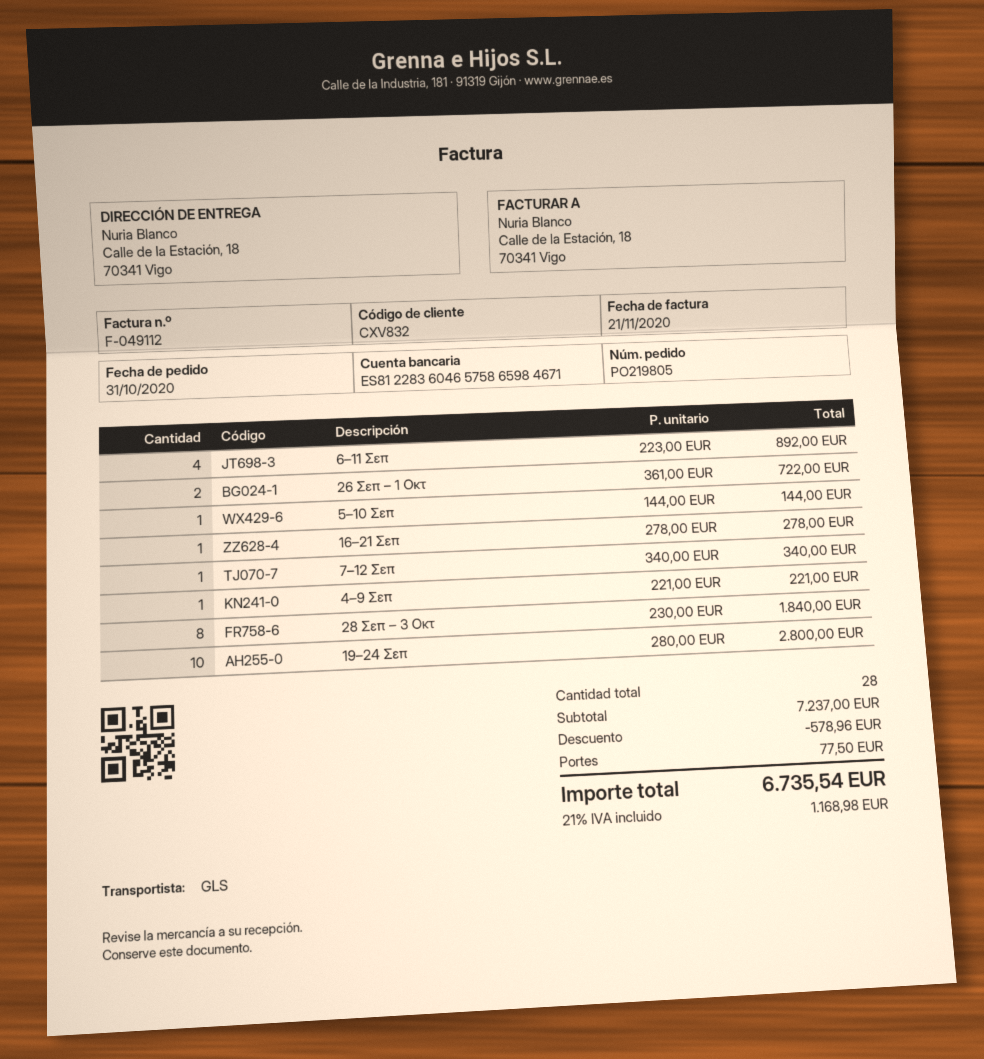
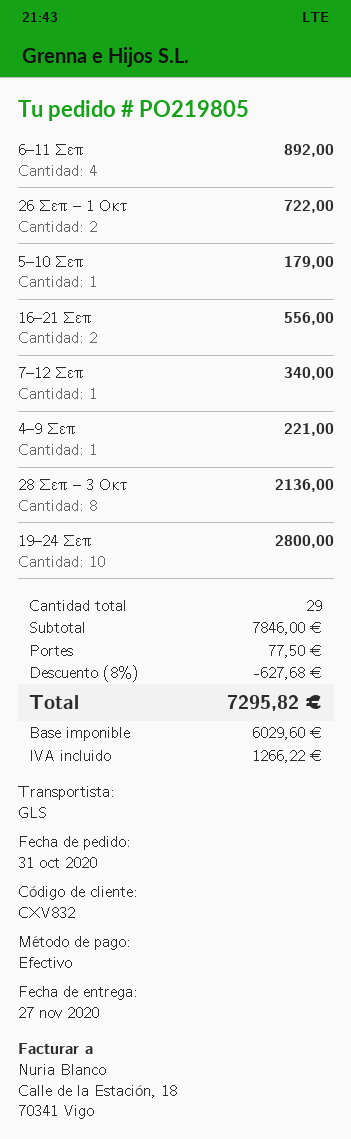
5–10 Σεπ: 1 for 144.00 -> 1 for 179.00
16–21 Σεπ: 1 for 278.00 -> 2 for 556.00
28 Σεπ – 3 Οκτ: 8 for 1840.00 -> 8 for 2136.00
total quantity: 28 -> 29
subtotal: 7237.00 -> 7846.00
discount: 578.96 -> 627.68
tax: 1168.98 -> 1266.22
total: 6735.54 -> 7295.82

